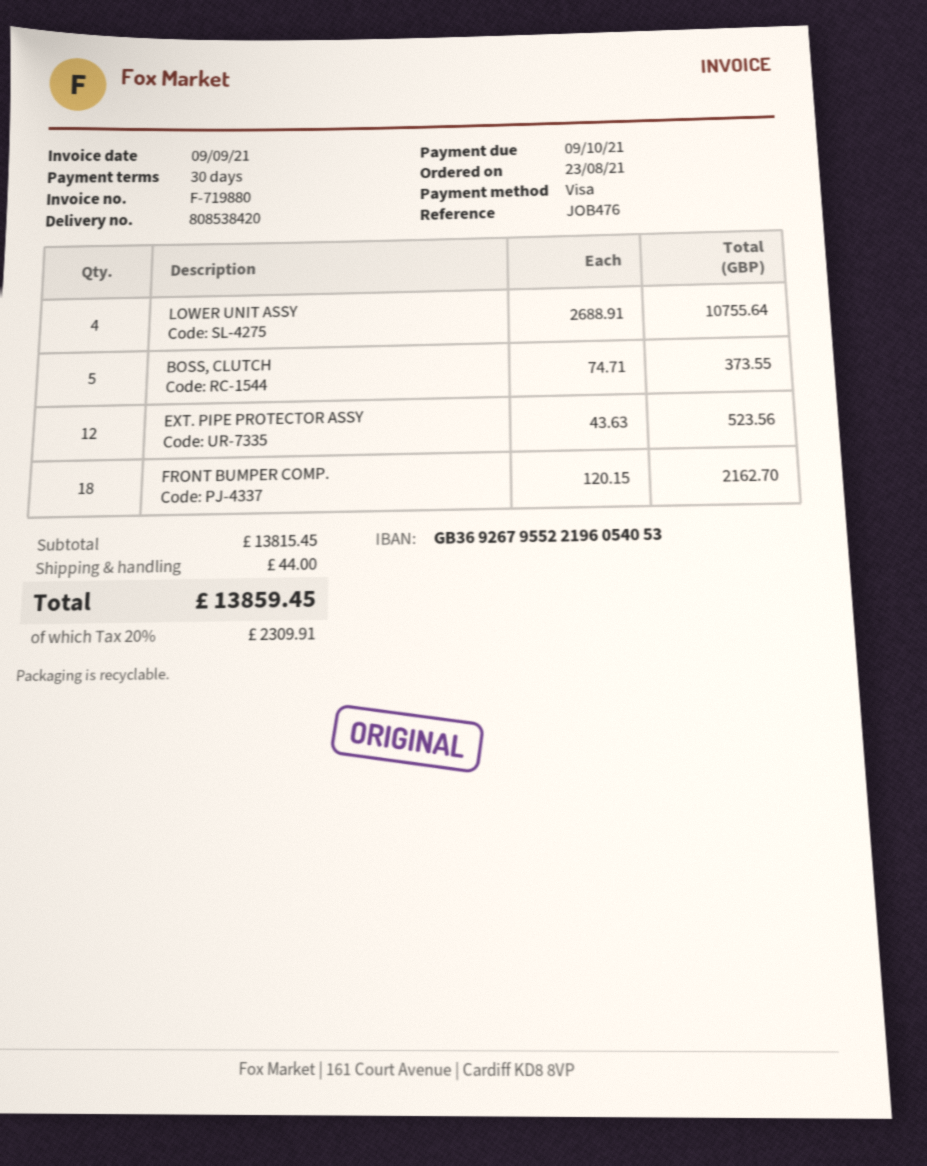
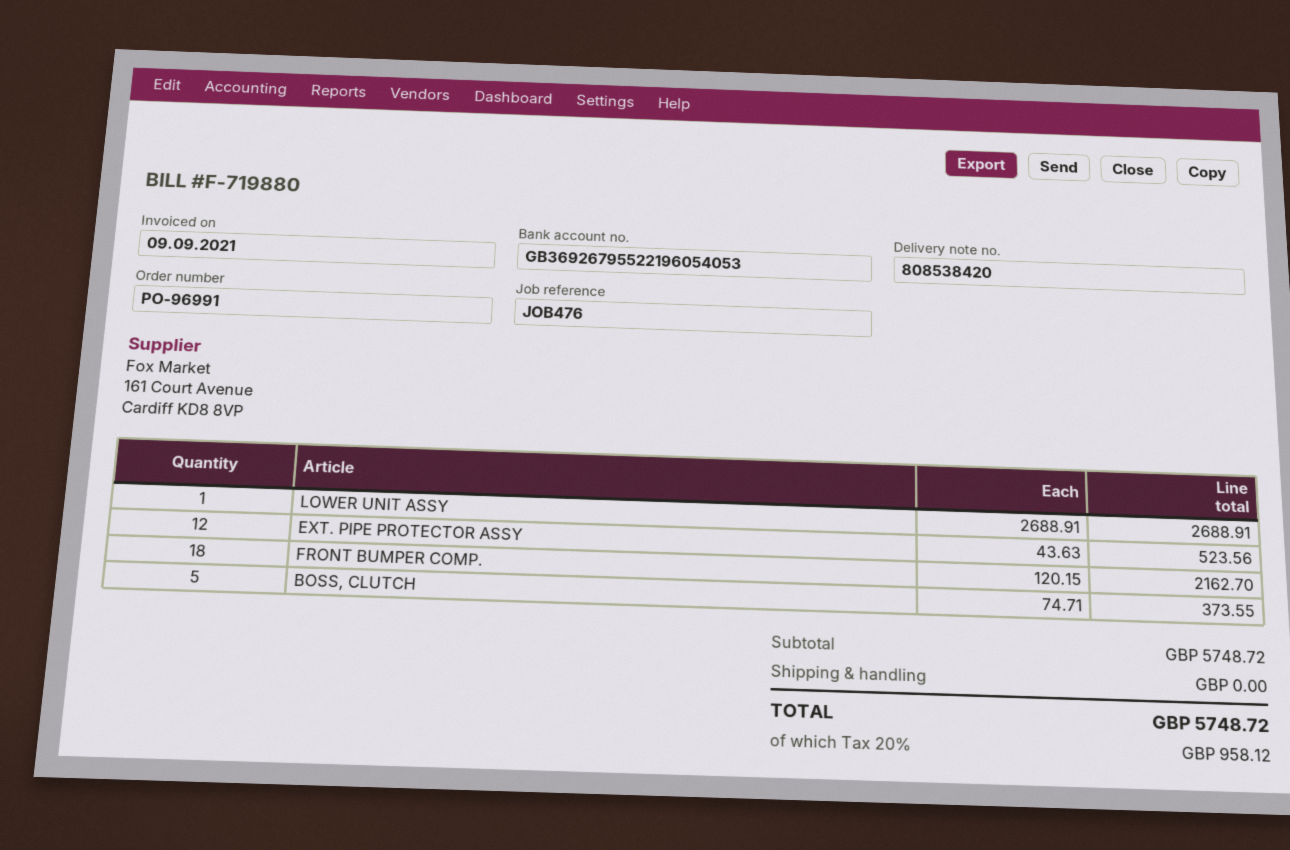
LOWER UNIT ASSY: 4 x 2688.91 = 10755.64 -> 1 x 2688.91 = 2688.91
subtotal: 13815.45 -> 5748.72
shipping: 44.00 -> 0.00
tax: 20% = 2309.91 -> 20% = 958.12
total: 13859.45 -> 5748.72

